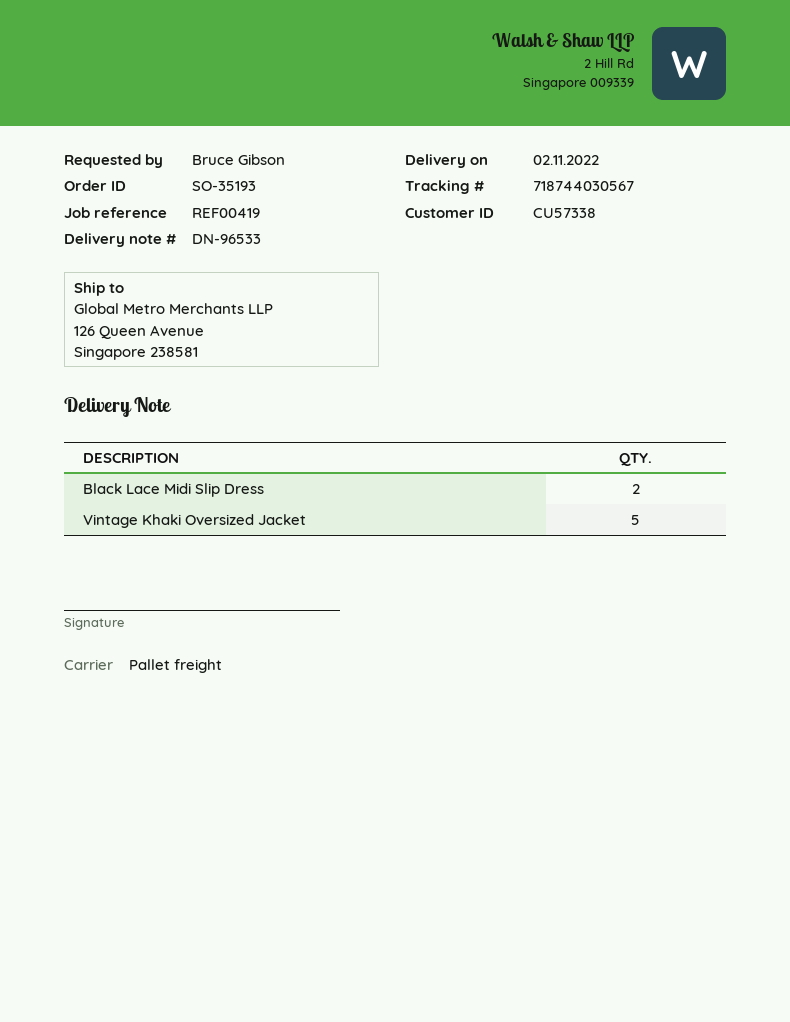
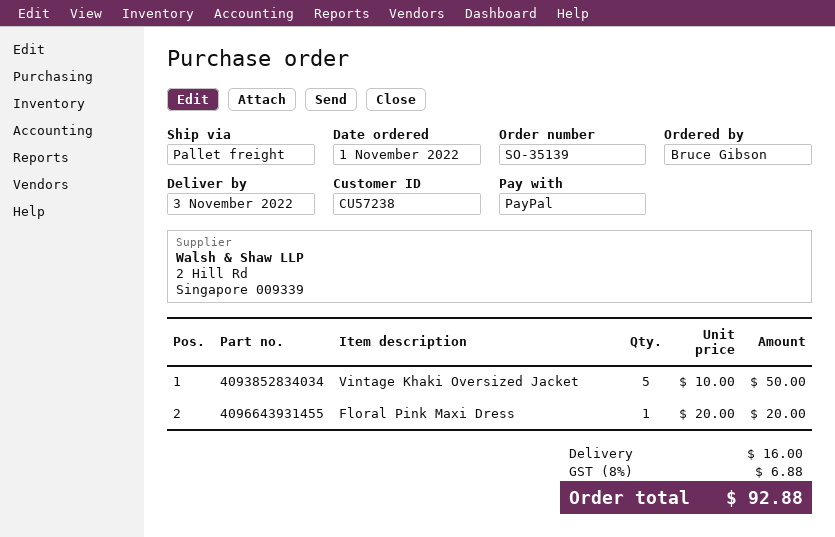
order number: SO-35193 -> SO-35139
delivery date: 2022-11-02 -> 2022-11-03
customer number: CU57338 -> CU57238
Black Lace Midi Slip Dress: 2 -> none
Floral Pink Maxi Dress: none -> 1

